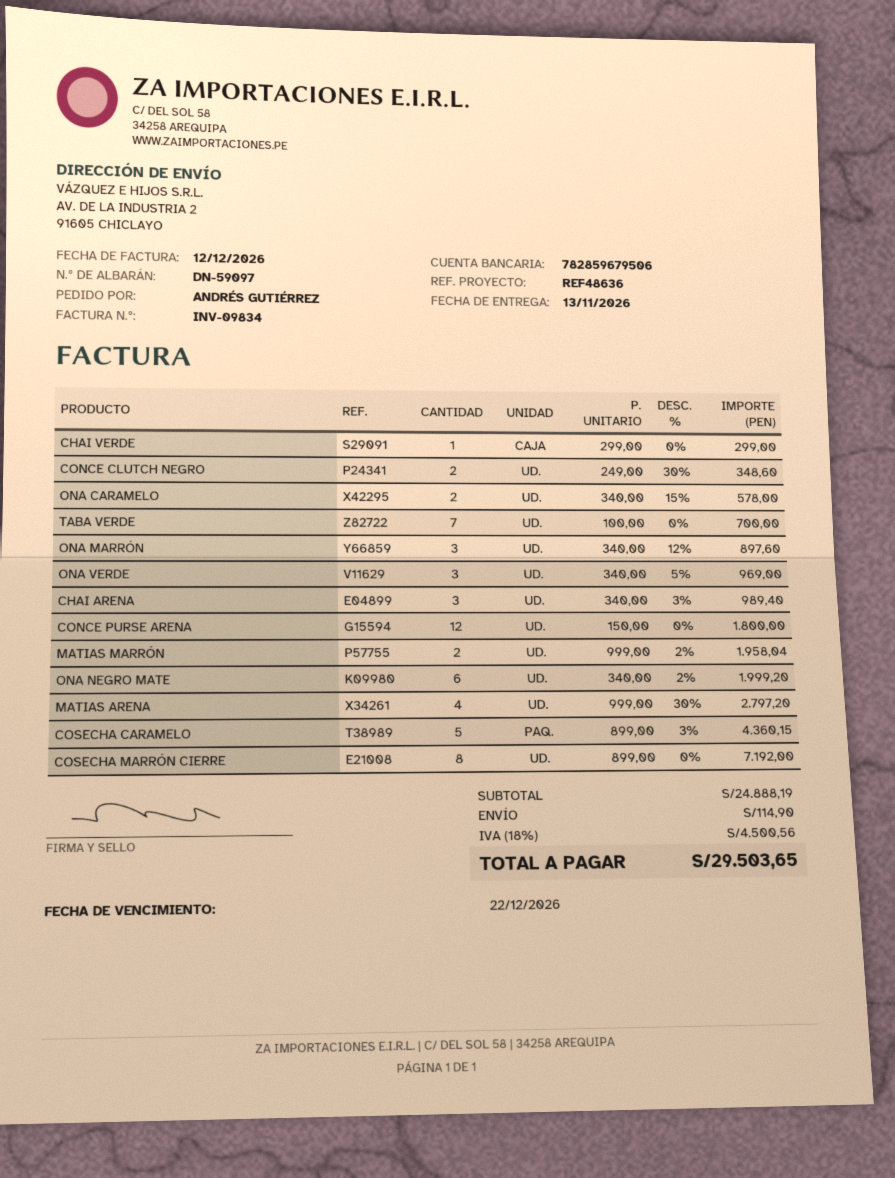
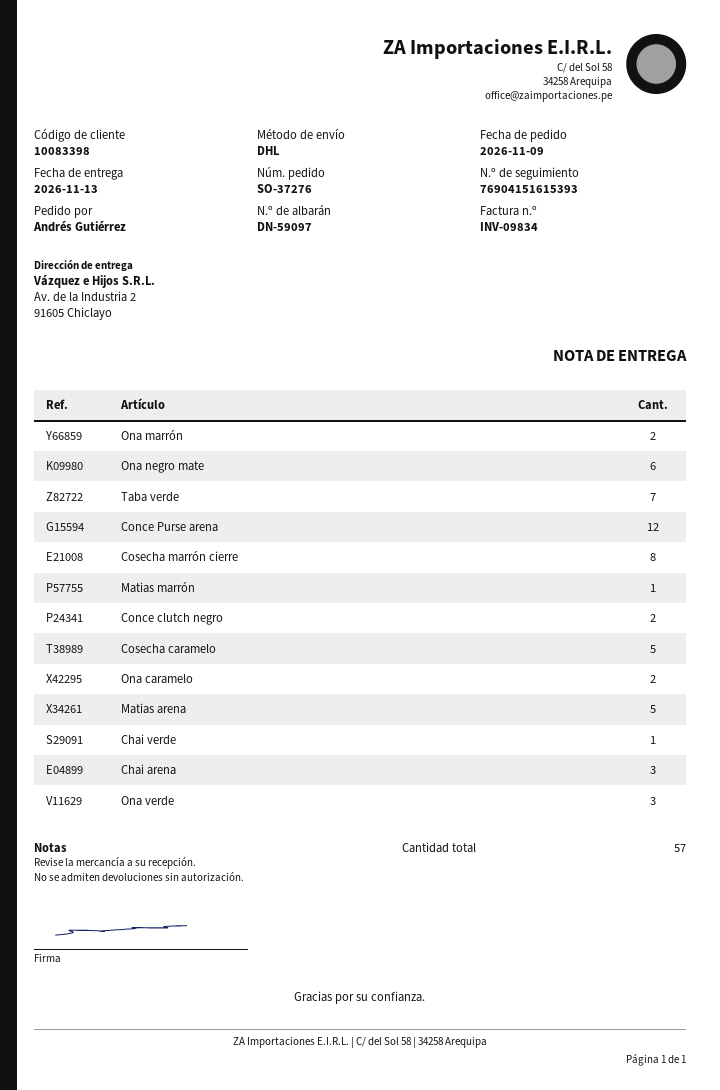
ONA MARRÓN: 3 -> 2
MATIAS MARRÓN: 2 -> 1
MATIAS ARENA: 4 -> 5

